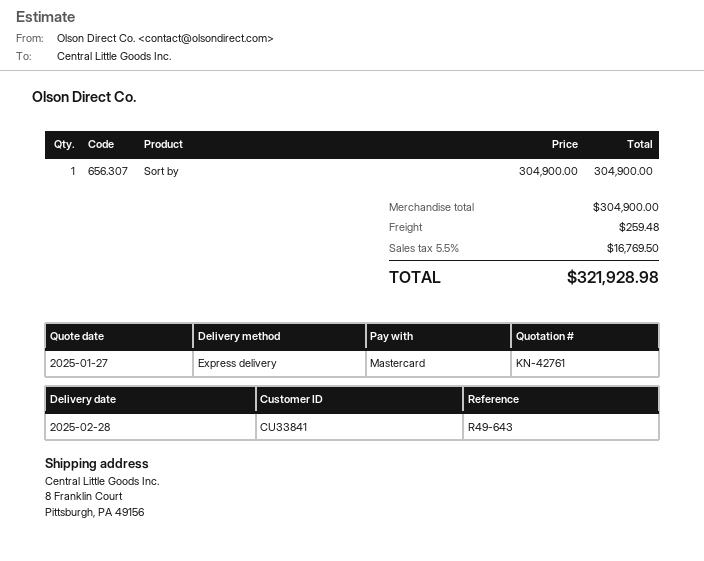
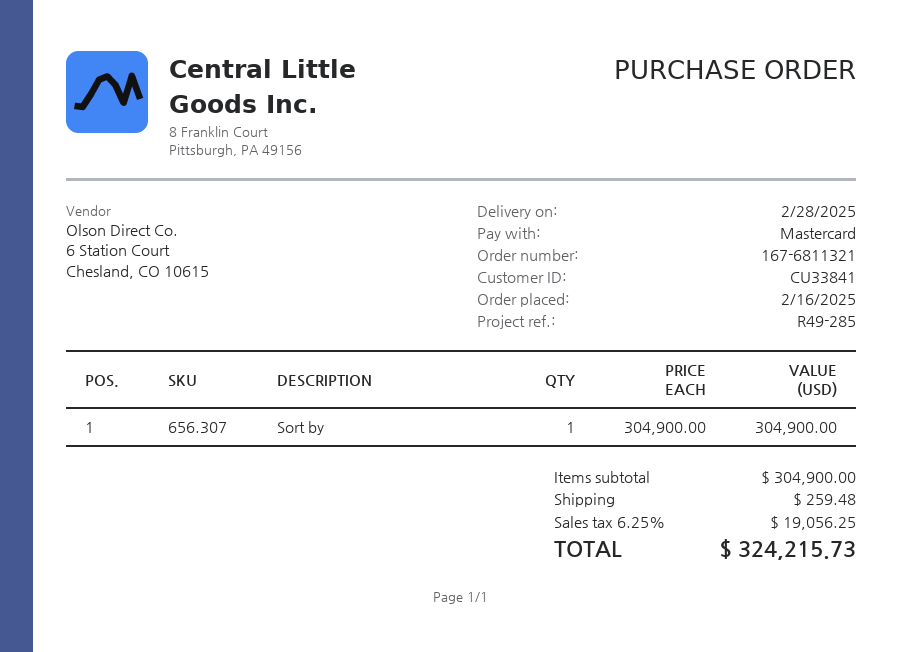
reference: R49-643 -> R49-285
tax: 5.5% = 16769.50 -> 6.25% = 19056.25
total: 321928.98 -> 324215.73

